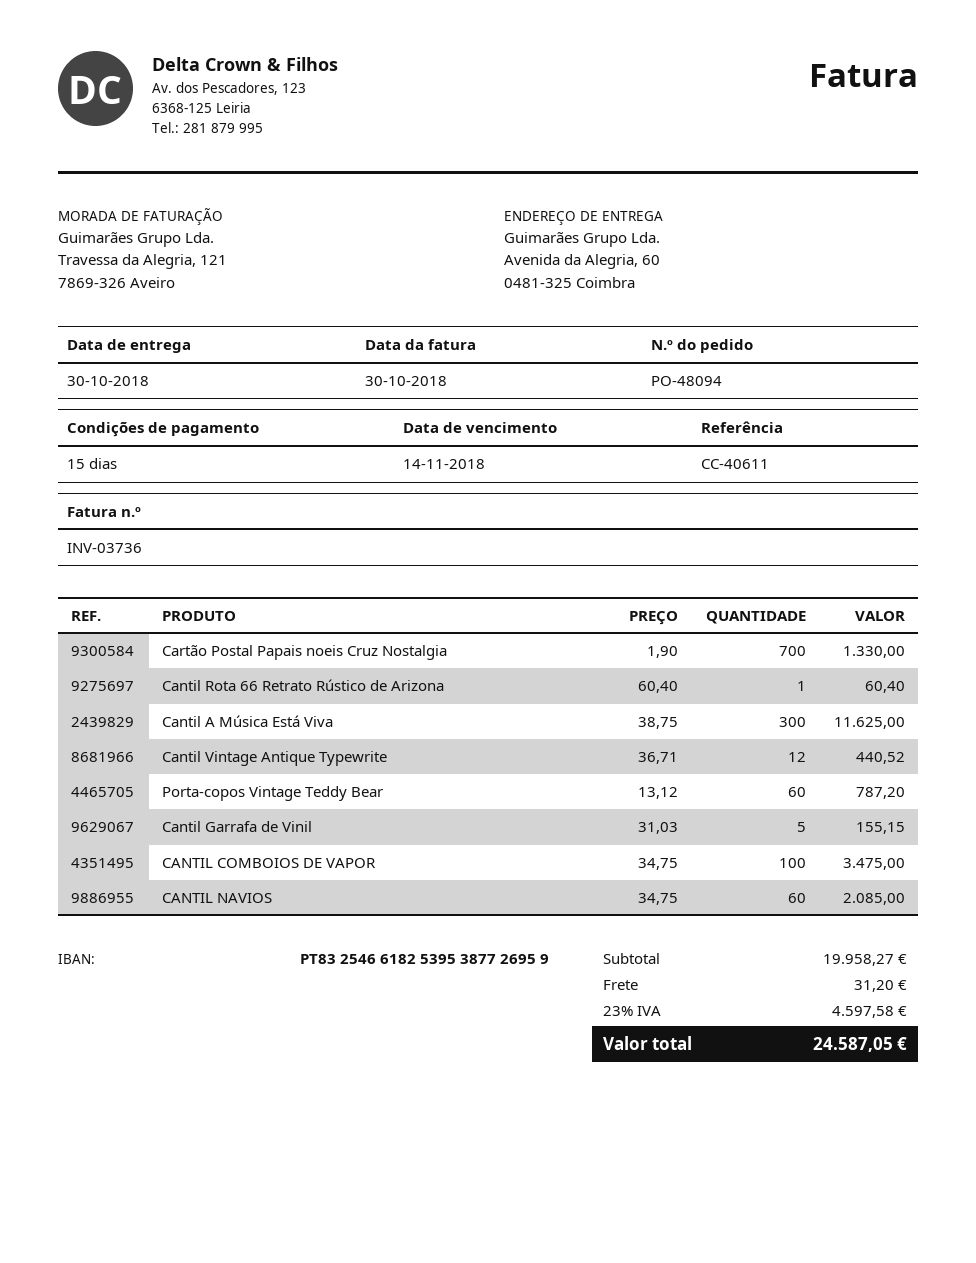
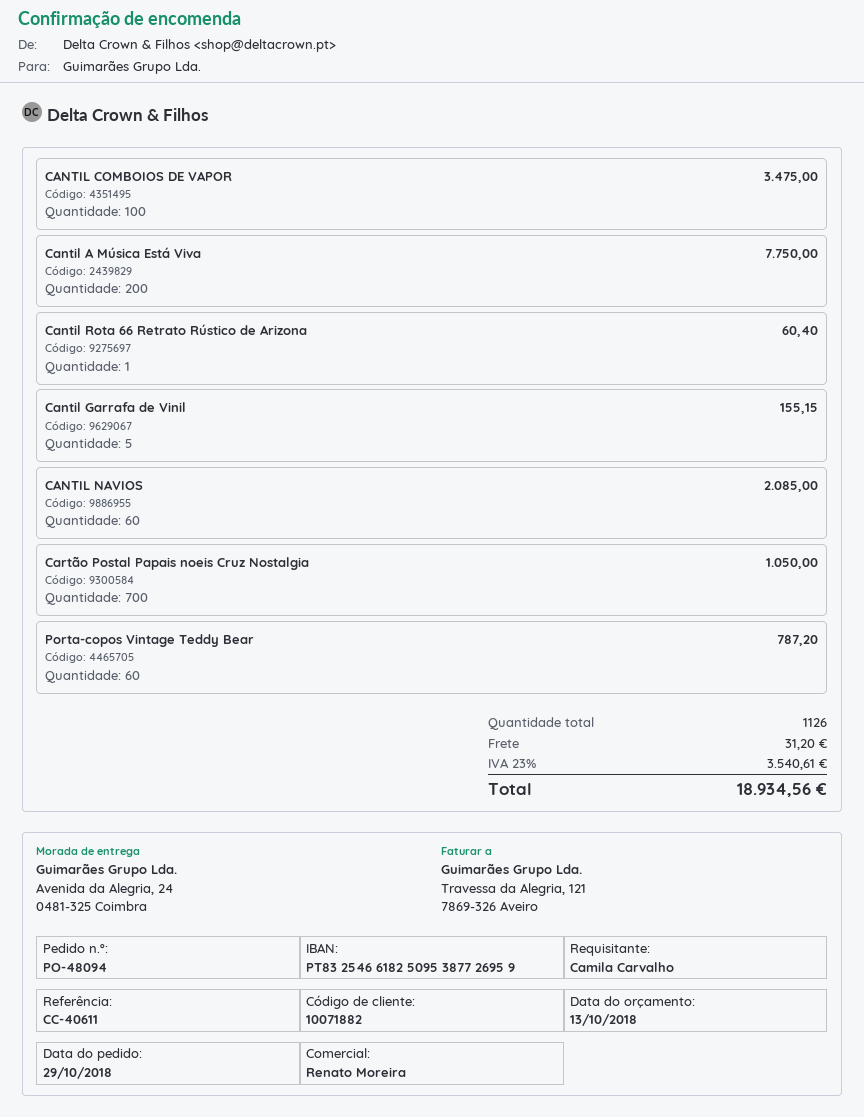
bank account: PT83254661825395387726959 -> PT83254661825095387726959
ship to: Avenida da Alegria, 60, 0481-325 Coimbra -> Avenida da Alegria, 24, 0481-325 Coimbra
Cartão Postal Papais noeis Cruz Nostalgia: 700 for 1330.00 -> 700 for 1050.00
Cantil A Música Está Viva: 300 for 11625.00 -> 200 for 7750.00
Cantil Vintage Antique Typewrite: 12 for 440.52 -> none
tax: 23% = 4597.58 -> 23% = 3540.61
total: 24587.05 -> 18934.56

